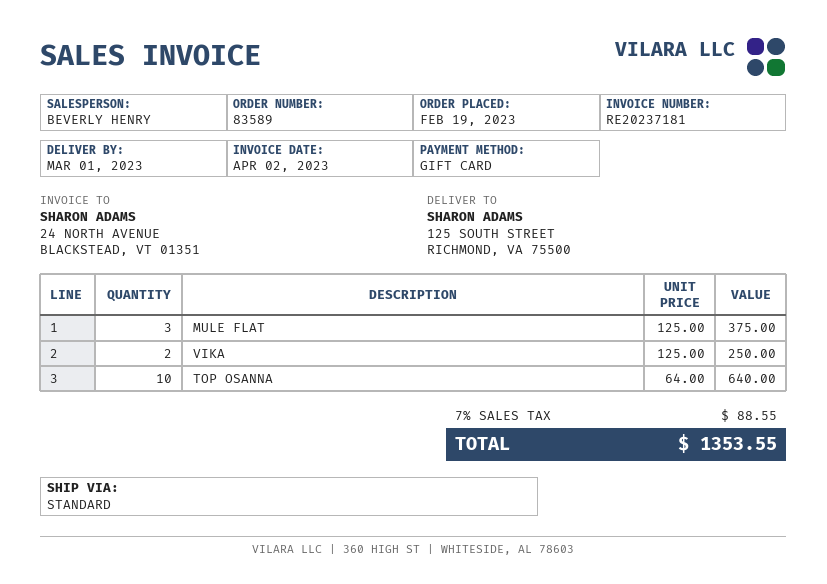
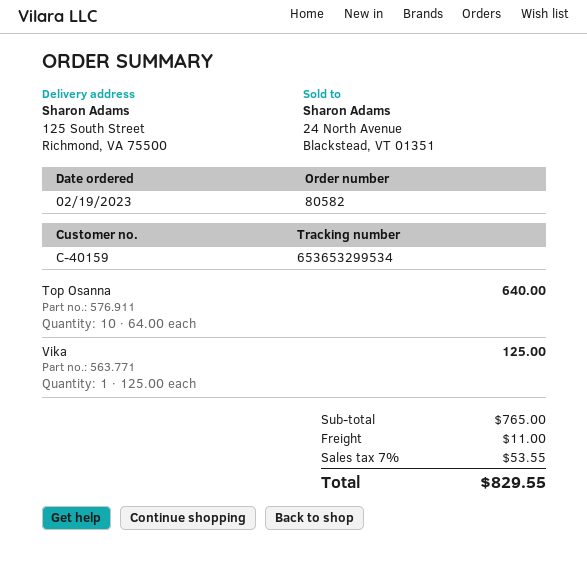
order number: 83589 -> 80582
MULE FLAT: 3 x 125.00 = 375.00 -> none
VIKA: 2 x 125.00 = 250.00 -> 1 x 125.00 = 125.00
shipping: none -> 11.00
tax: 7% = 88.55 -> 7% = 53.55
total: 1353.55 -> 829.55

